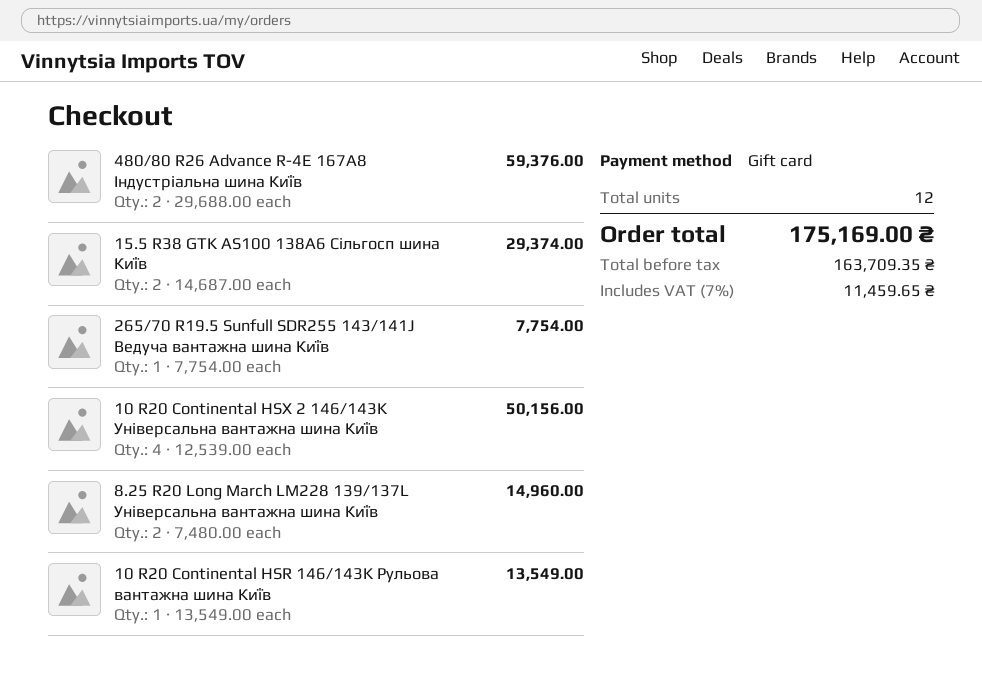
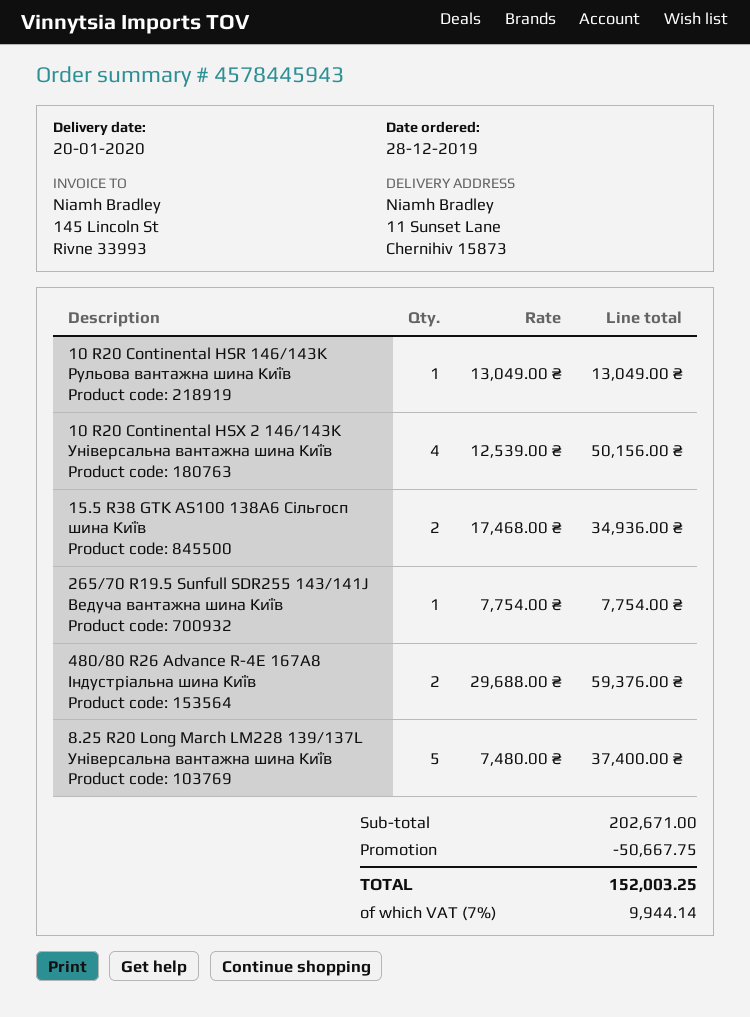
15.5 R38 GTK AS100 138A6 Сільгосп шина Київ: 2 x 14687.00 = 29374.00 -> 2 x 17468.00 = 34936.00
8.25 R20 Long March LM228 139/137L Універсальна вантажна шина Київ: 2 x 7480.00 = 14960.00 -> 5 x 7480.00 = 37400.00
10 R20 Continental HSR 146/143K Рульова вантажна шина Київ: 1 x 13549.00 = 13549.00 -> 1 x 13049.00 = 13049.00
discount: none -> 50667.75
tax: 7% = 11459.65 -> 7% = 9944.14
total: 175169.00 -> 152003.25

